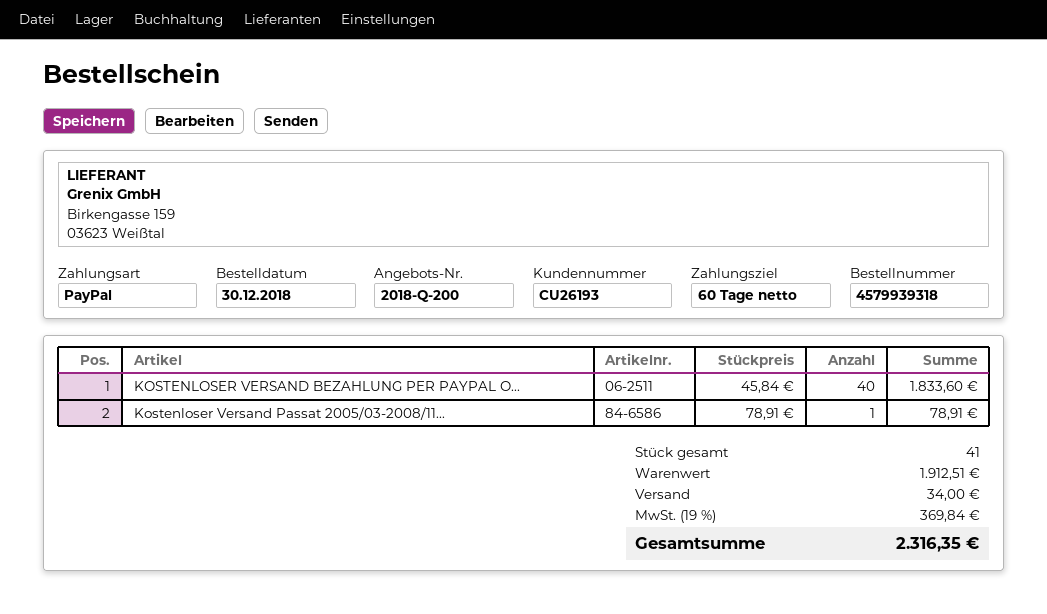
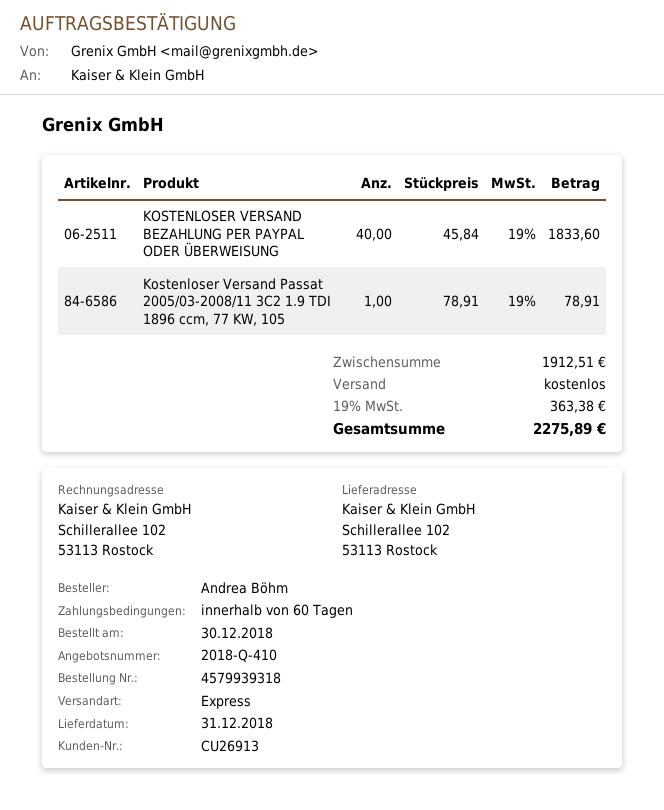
quote number: 2018-Q-200 -> 2018-Q-410
customer number: CU26193 -> CU26913
shipping: 34.00 -> 0.00
tax: 19% = 369.84 -> 19% = 363.38
total: 2316.35 -> 2275.89

